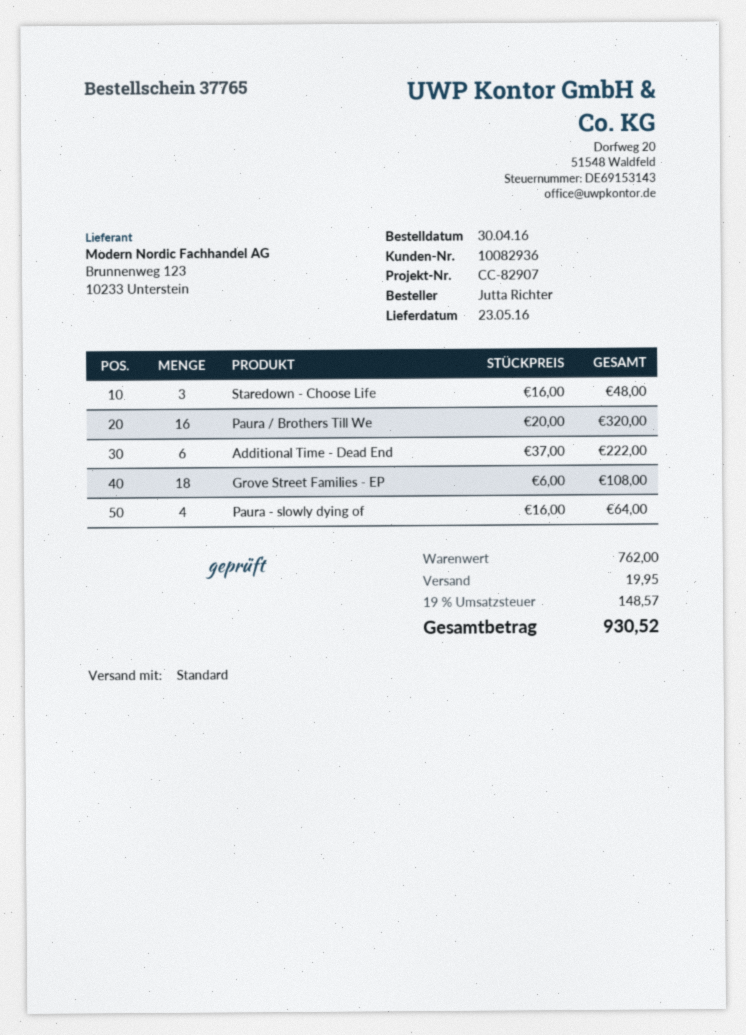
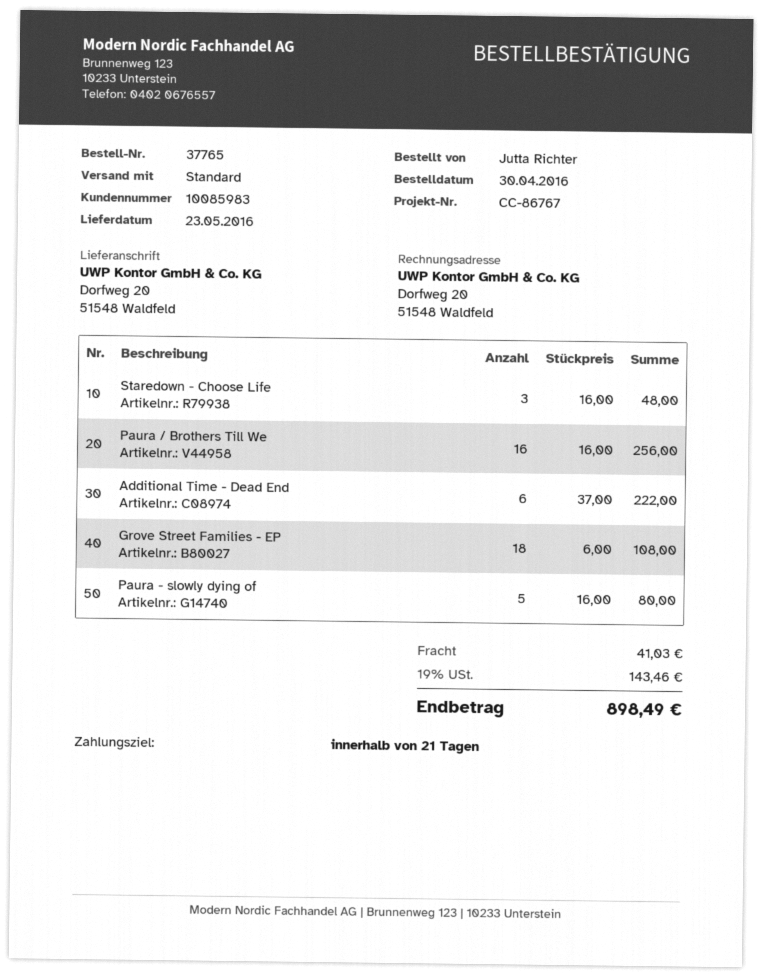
customer number: 10082936 -> 10085983
reference: CC-82907 -> CC-86767
Paura / Brothers Till We: 16 x 20.00 = 320.00 -> 16 x 16.00 = 256.00
Paura - slowly dying of: 4 x 16.00 = 64.00 -> 5 x 16.00 = 80.00
shipping: 19.95 -> 41.03
tax: 19% = 148.57 -> 19% = 143.46
total: 930.52 -> 898.49

